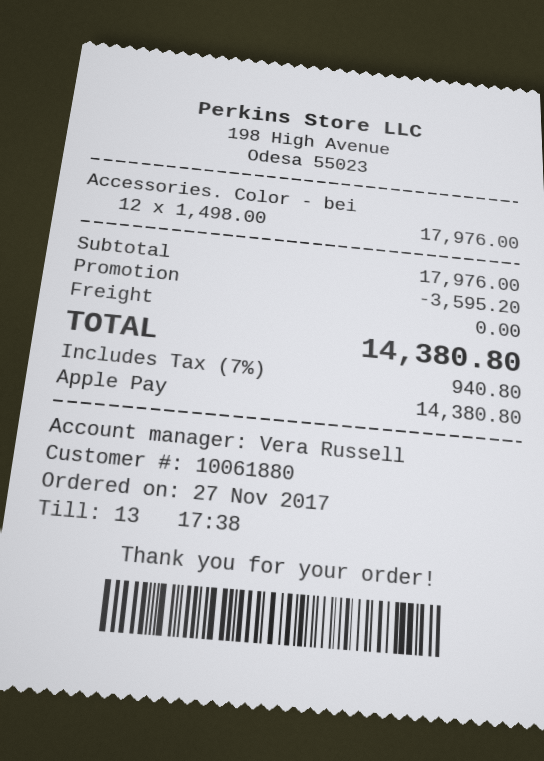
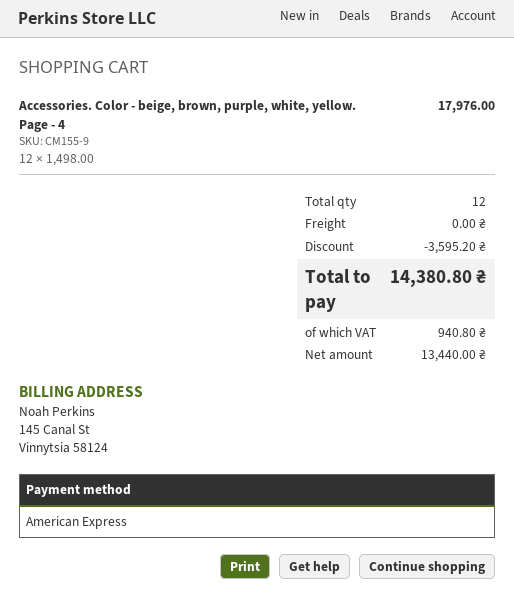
payment method: Apple Pay -> American Express

